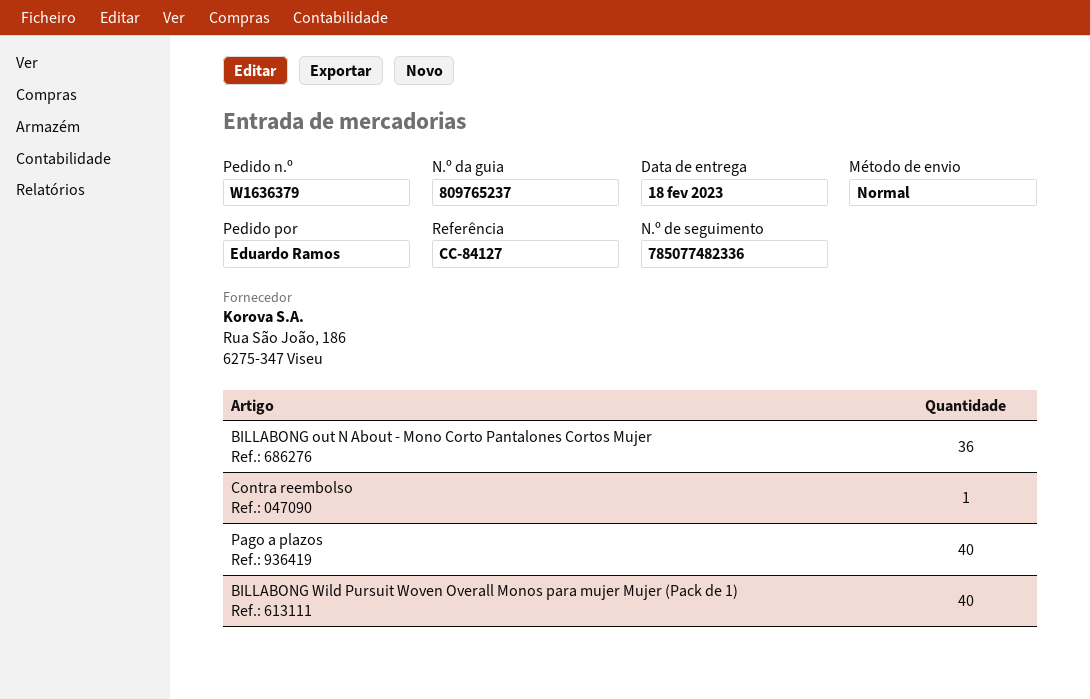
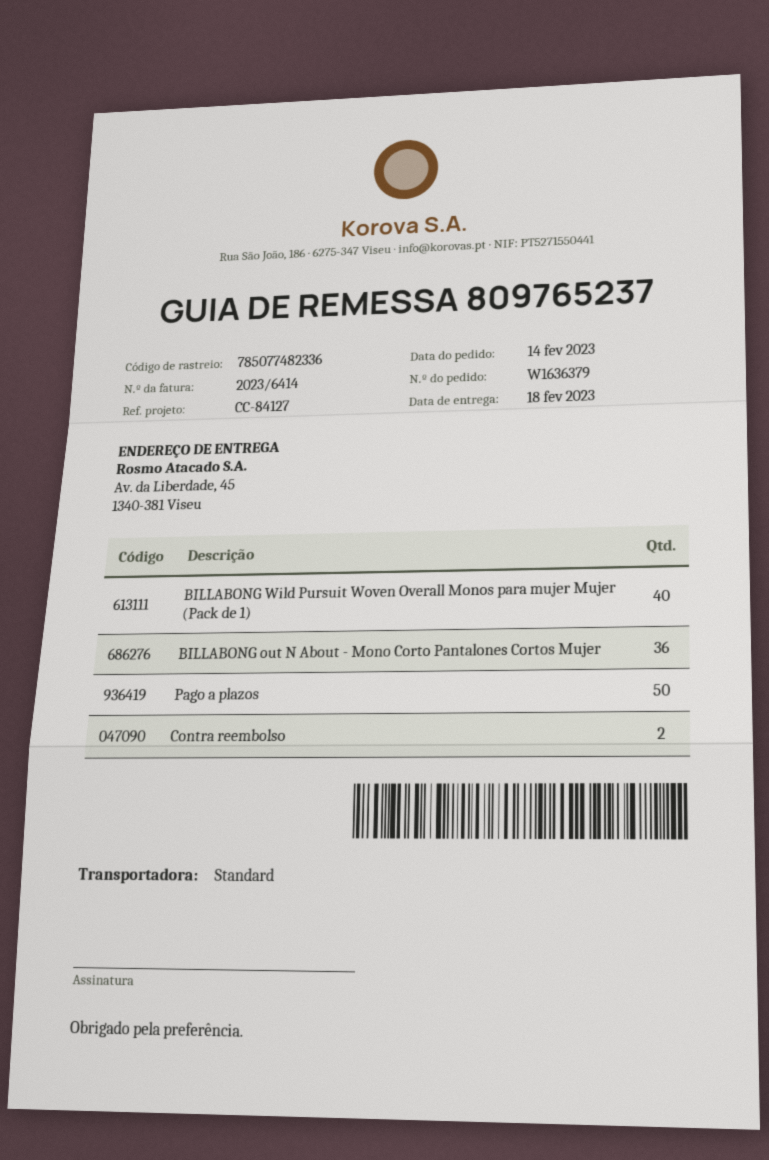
Contra reembolso: 1 -> 2
Pago a plazos: 40 -> 50

